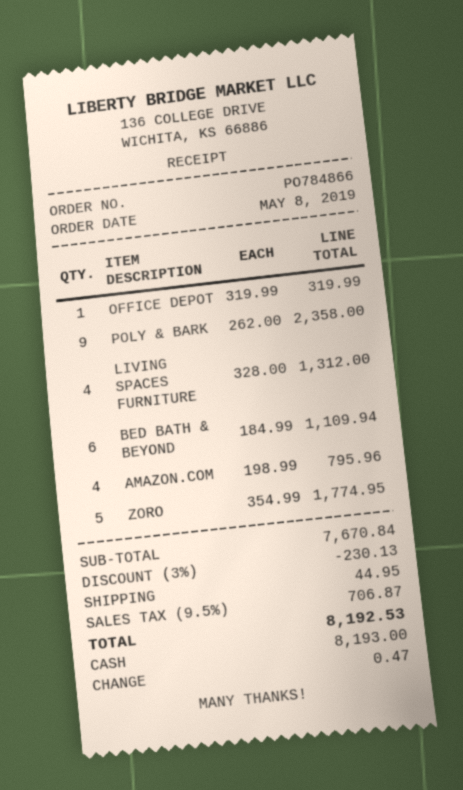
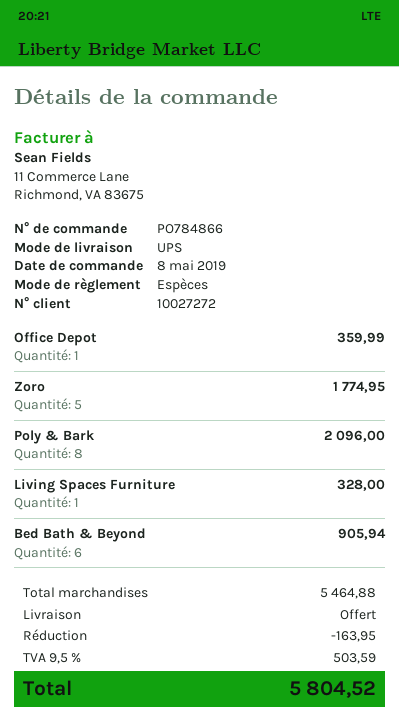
OFFICE DEPOT: 1 for 319.99 -> 1 for 359.99
POLY & BARK: 9 for 2358.00 -> 8 for 2096.00
LIVING SPACES FURNITURE: 4 for 1312.00 -> 1 for 328.00
BED BATH & BEYOND: 6 for 1109.94 -> 6 for 905.94
AMAZON.COM: 4 for 795.96 -> none
subtotal: 7670.84 -> 5464.88
discount: 230.13 -> 163.95
shipping: 44.95 -> 0.00
tax: 9.5% = 706.87 -> 9.5% = 503.59
total: 8192.53 -> 5804.52

